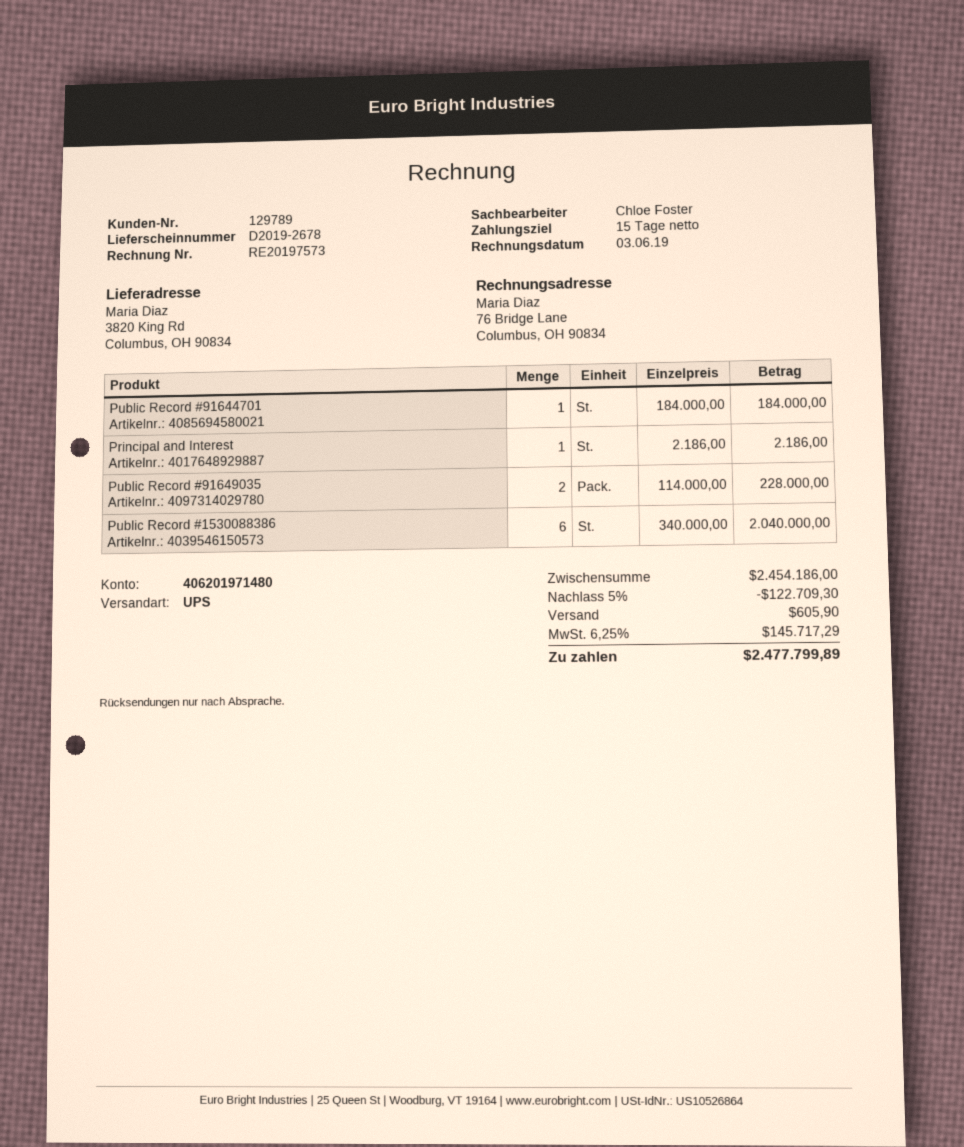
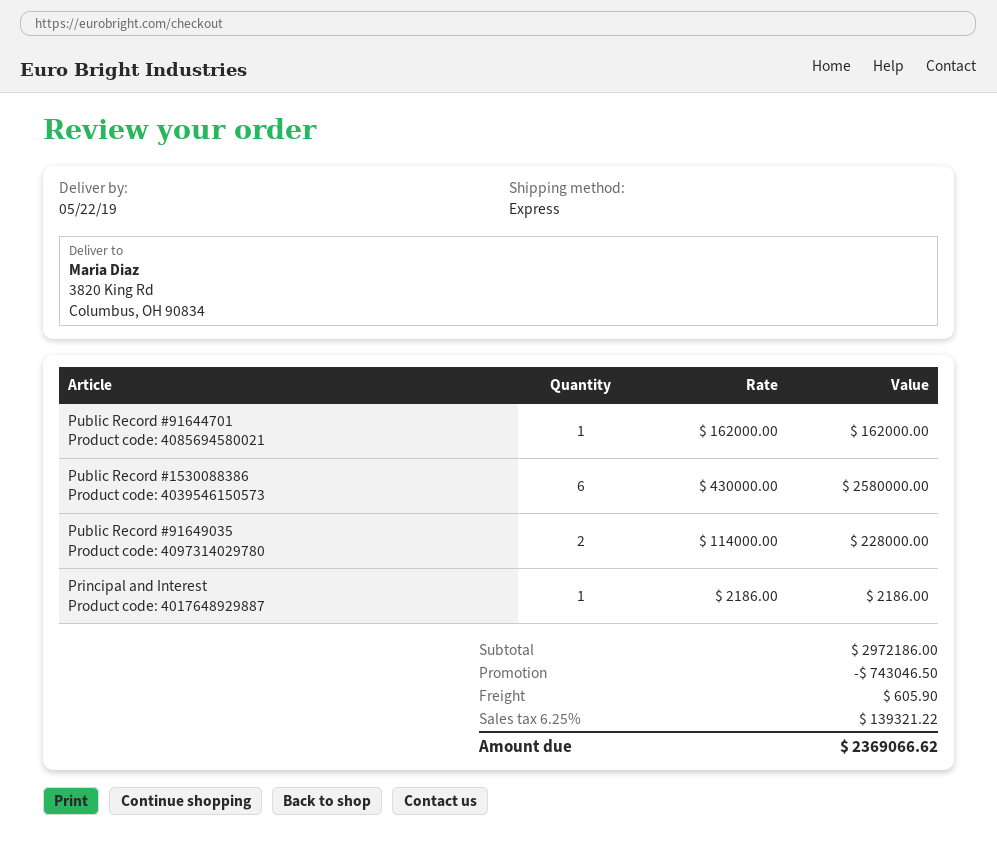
shipping method: UPS -> express
Public Record #91644701: 1 x 184000.00 = 184000.00 -> 1 x 162000.00 = 162000.00
Public Record #1530088386: 6 x 340000.00 = 2040000.00 -> 6 x 430000.00 = 2580000.00
subtotal: 2454186.00 -> 2972186.00
discount: 122709.30 -> 743046.50
tax: 6.25% = 145717.29 -> 6.25% = 139321.22
total: 2477799.89 -> 2369066.62

